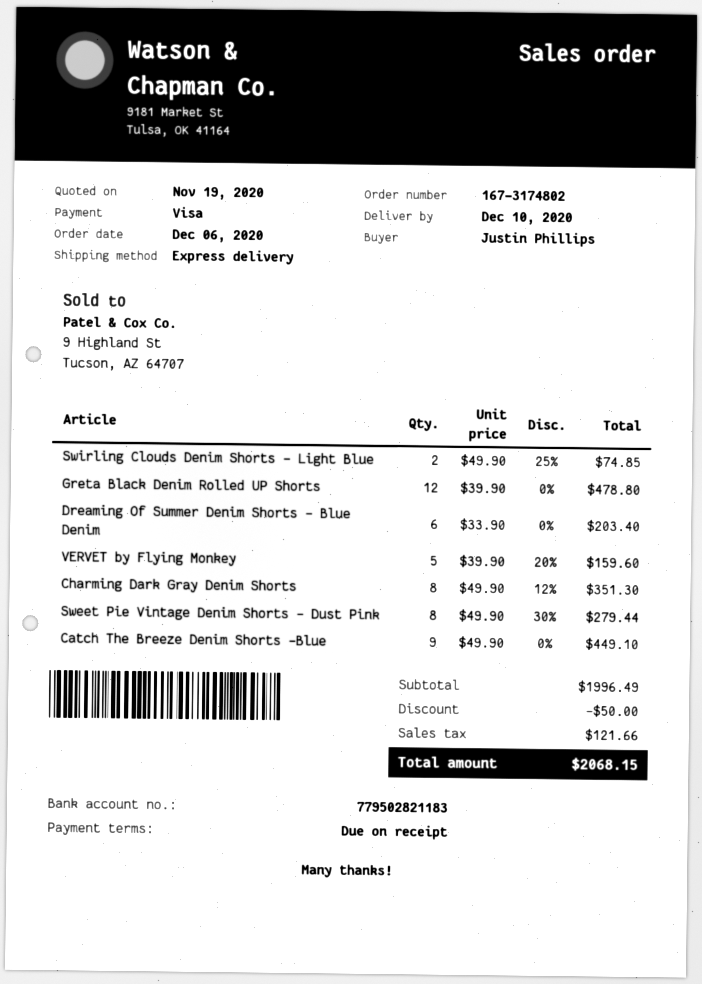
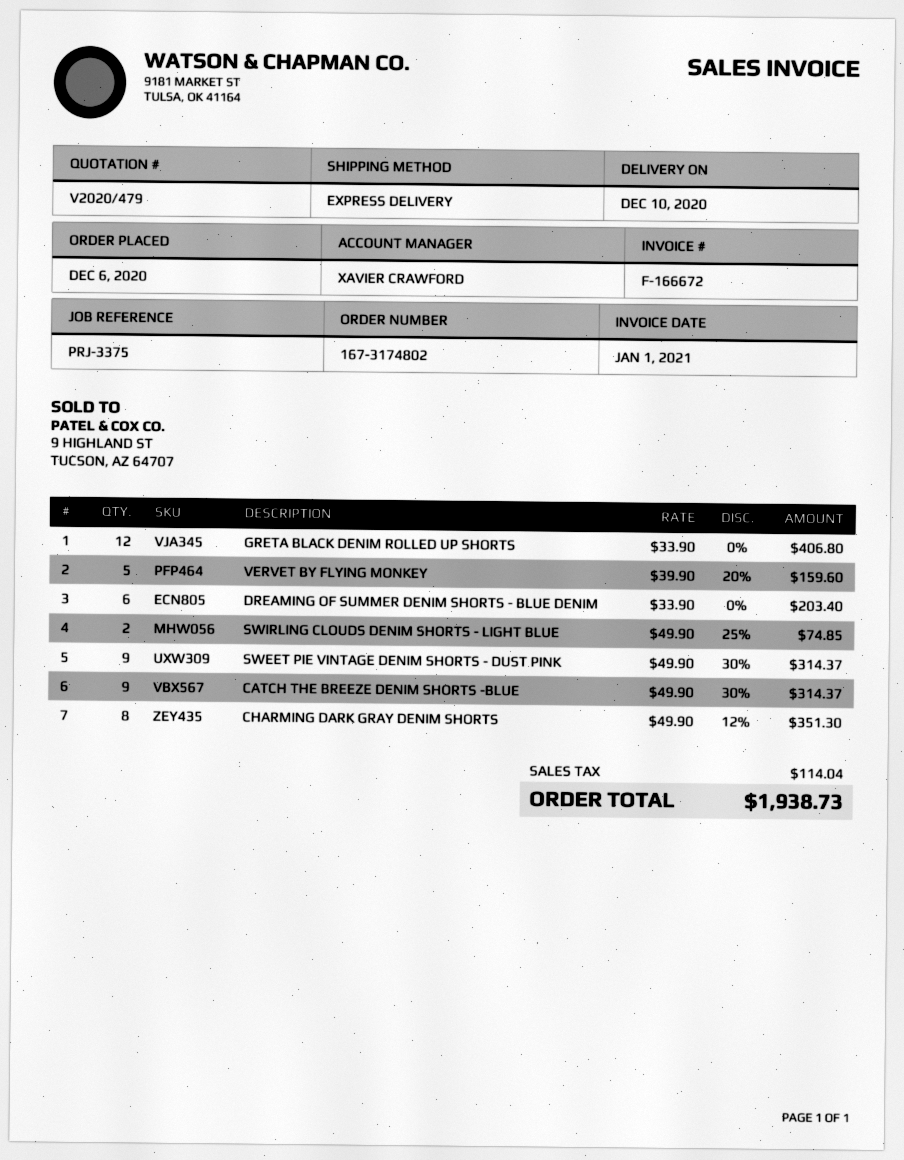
Greta Black Denim Rolled UP Shorts: 12 x 39.90 = 478.80 -> 12 x 33.90 = 406.80
Sweet Pie Vintage Denim Shorts - Dust Pink: 8 x 49.90 - 30% = 279.44 -> 9 x 49.90 - 30% = 314.37
Catch The Breeze Denim Shorts -Blue: 9 x 49.90 = 449.10 -> 9 x 49.90 - 30% = 314.37
discount: 50.00 -> none
tax: 121.66 -> 114.04
total: 2068.15 -> 1938.73

